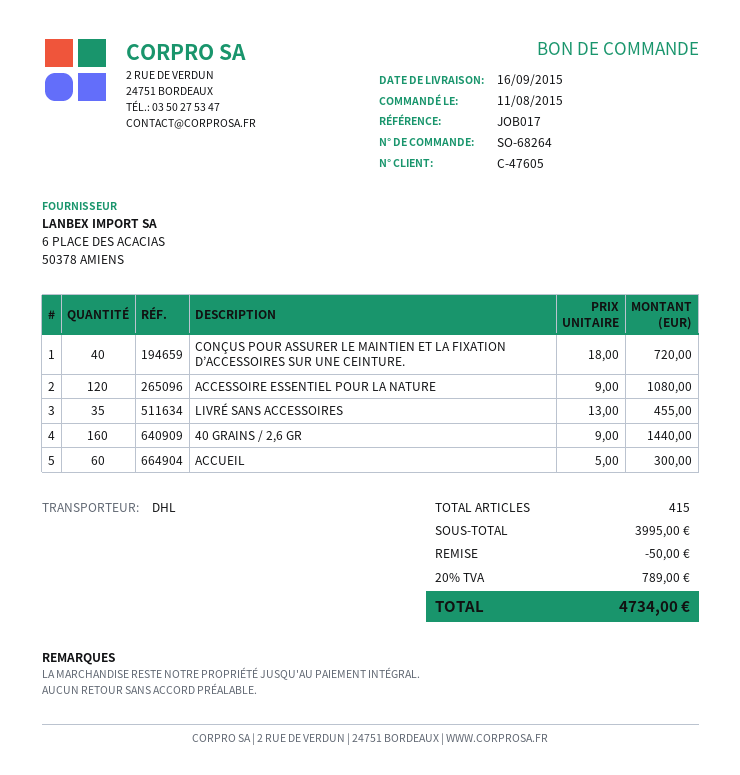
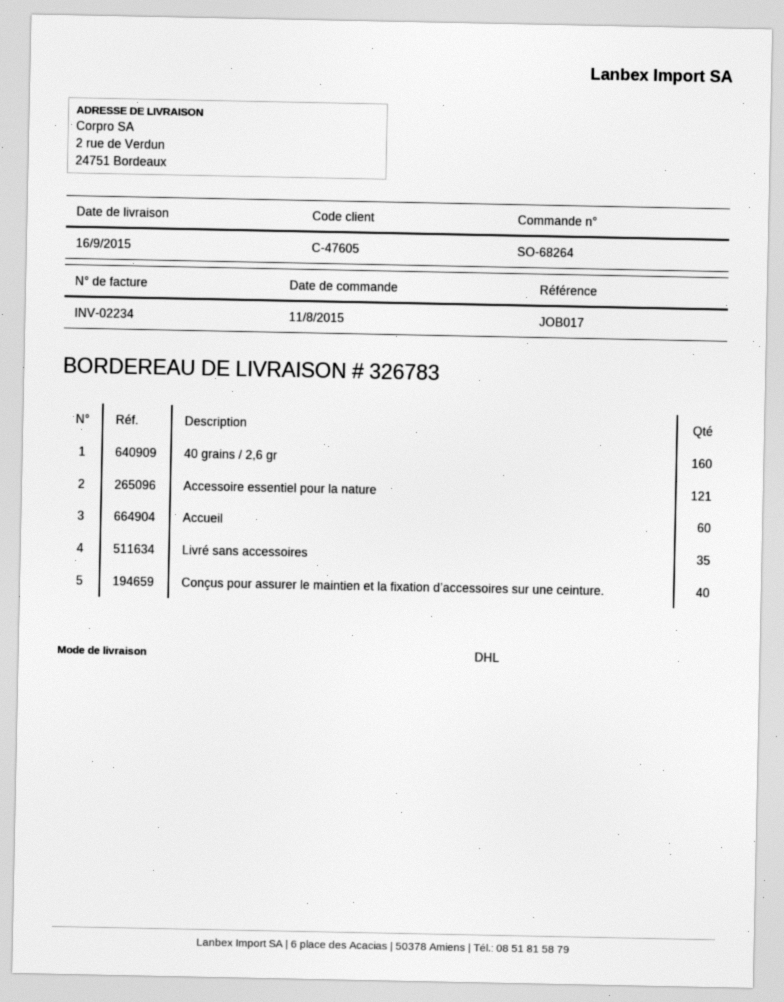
ACCESSOIRE ESSENTIEL POUR LA NATURE: 120 -> 121

